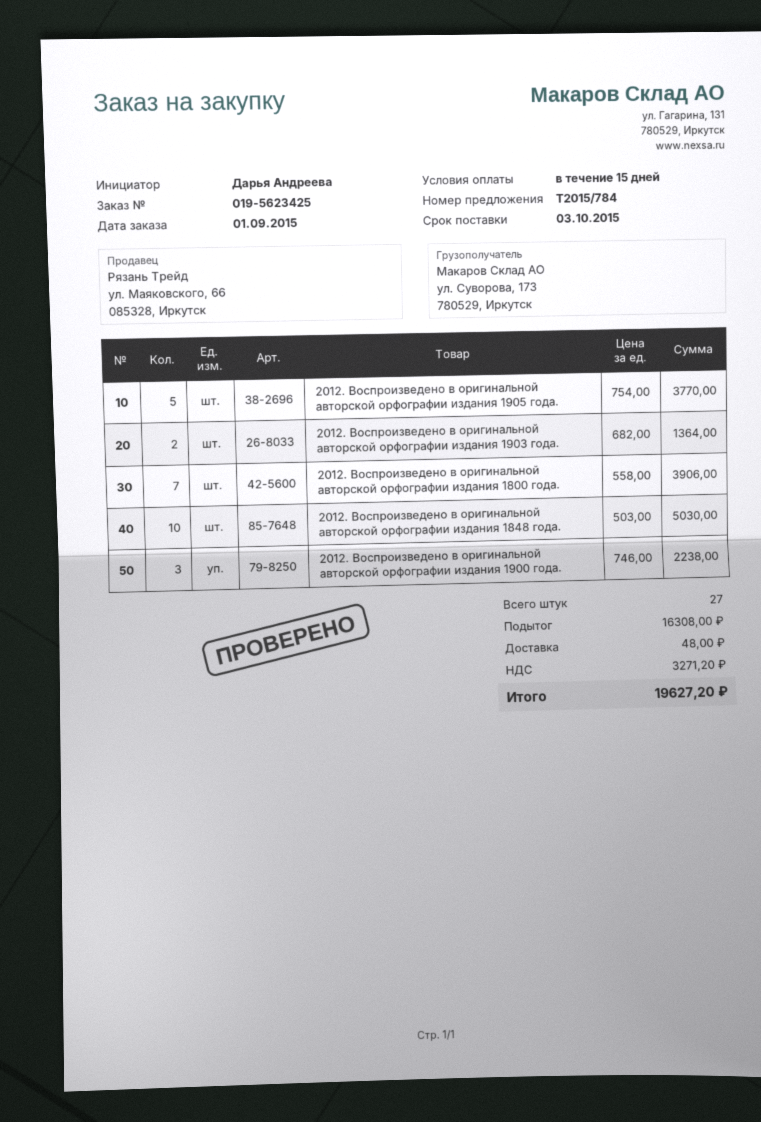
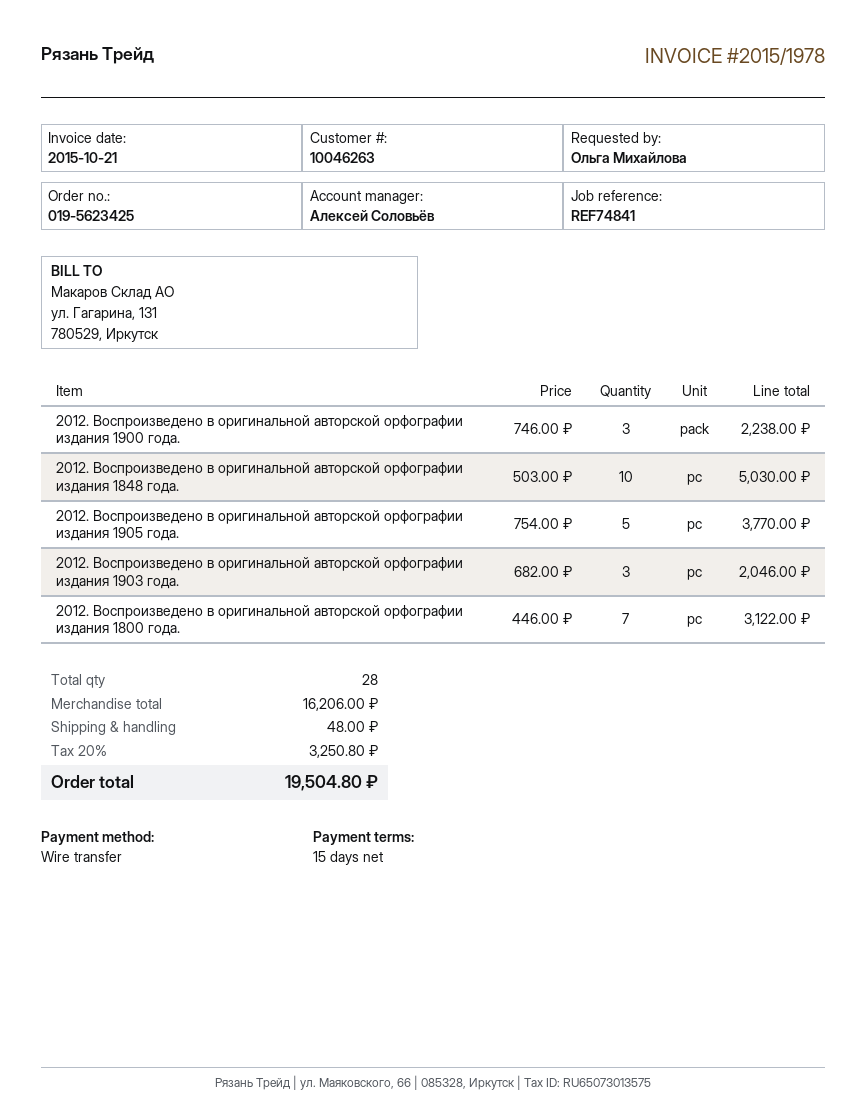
ordered by: Дарья Андреева -> Ольга Михайлова
2012. Воспроизведено в оригинальной авторской орфографии издания 1903 года.: 2 x 682.00 = 1364.00 -> 3 x 682.00 = 2046.00
2012. Воспроизведено в оригинальной авторской орфографии издания 1800 года.: 7 x 558.00 = 3906.00 -> 7 x 446.00 = 3122.00
total quantity: 27 -> 28
subtotal: 16308.00 -> 16206.00
tax: 3271.20 -> 3250.80
total: 19627.20 -> 19504.80

